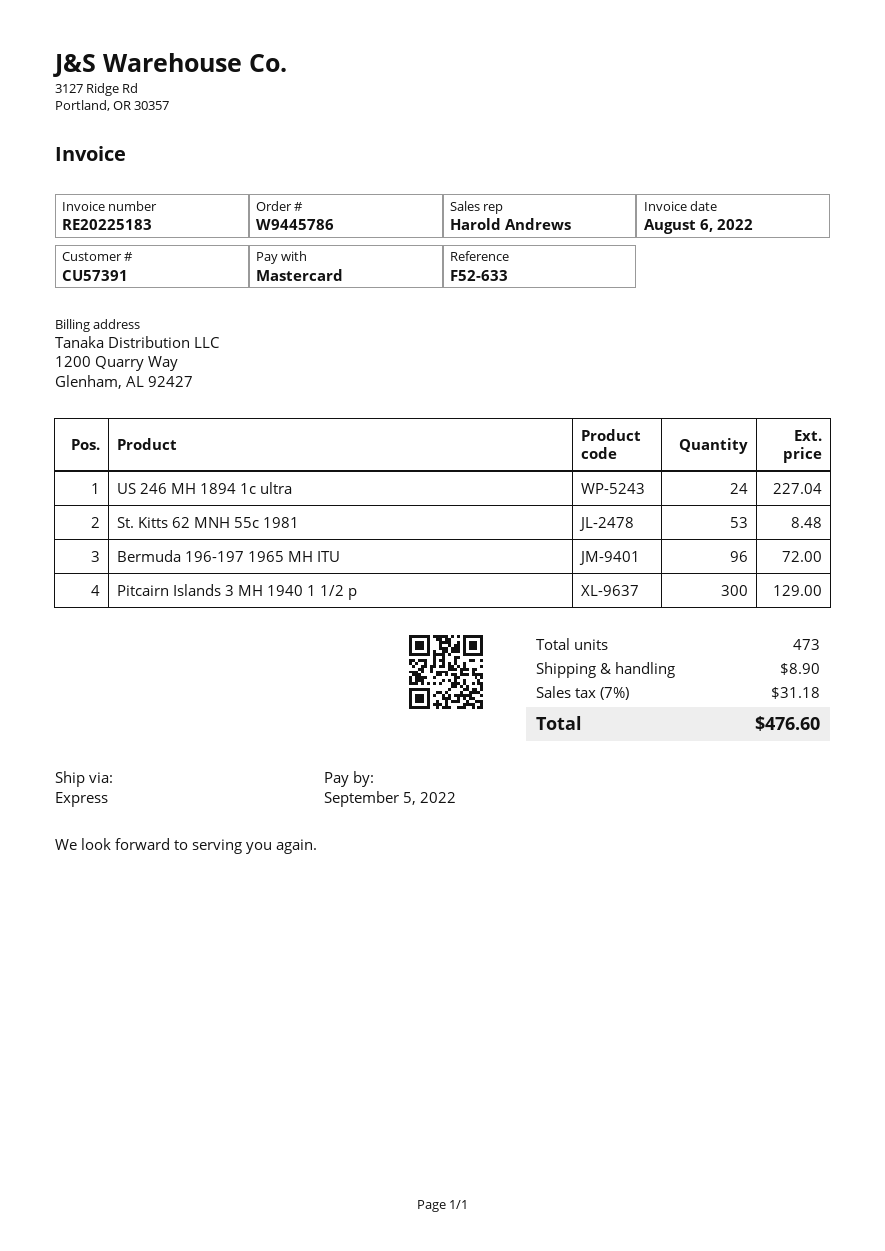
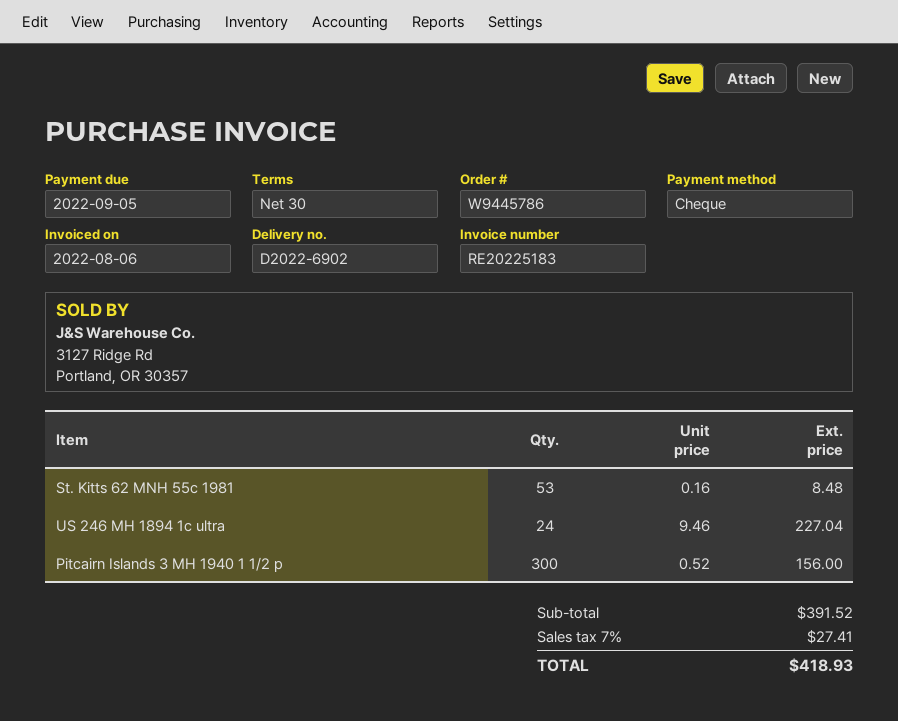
payment method: Mastercard -> cheque
Bermuda 196-197 1965 MH ITU: 96 for 72.00 -> none
Pitcairn Islands 3 MH 1940 1 1/2 p: 300 for 129.00 -> 300 for 156.00
shipping: 8.90 -> none
tax: 7% = 31.18 -> 7% = 27.41
total: 476.60 -> 418.93

